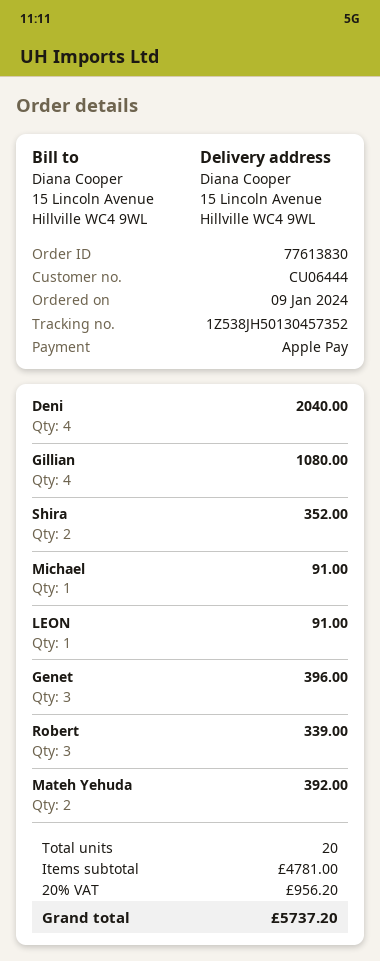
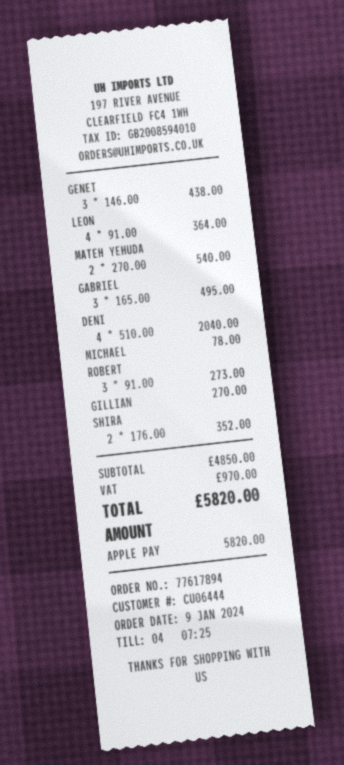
order number: 77613830 -> 77617894
Gillian: 4 for 1080.00 -> 1 for 270.00
Michael: 1 for 91.00 -> 1 for 78.00
LEON: 1 for 91.00 -> 4 for 364.00
Genet: 3 for 396.00 -> 3 for 438.00
Robert: 3 for 339.00 -> 3 for 273.00
Mateh Yehuda: 2 for 392.00 -> 2 for 540.00
GABRIEL: none -> 3 for 495.00
subtotal: 4781.00 -> 4850.00
tax: 956.20 -> 970.00
total: 5737.20 -> 5820.00

